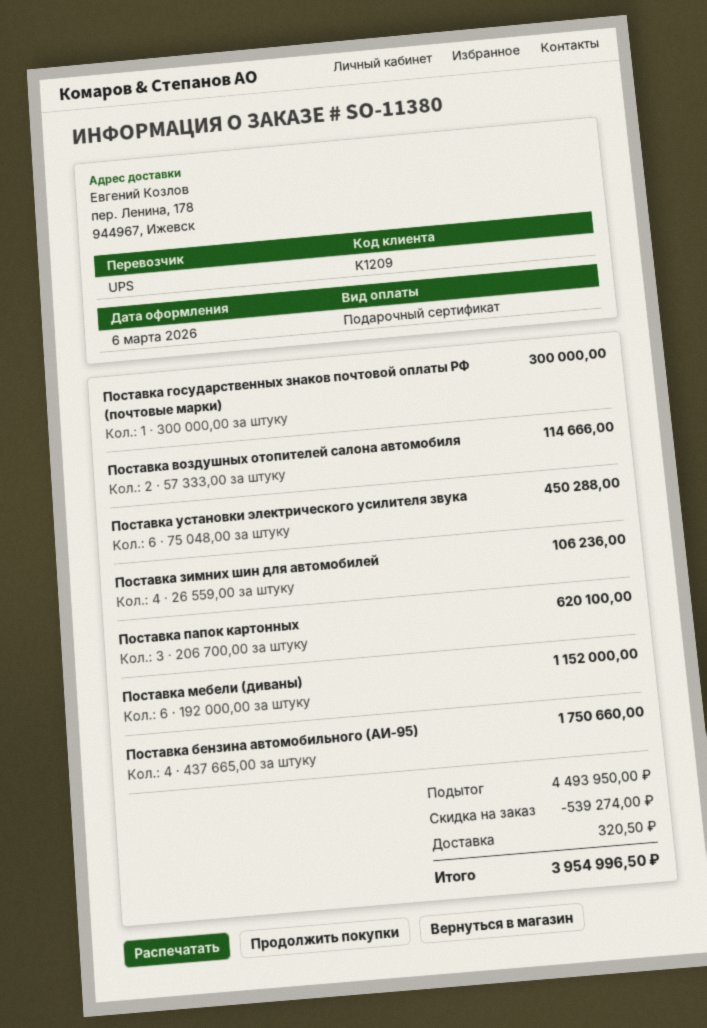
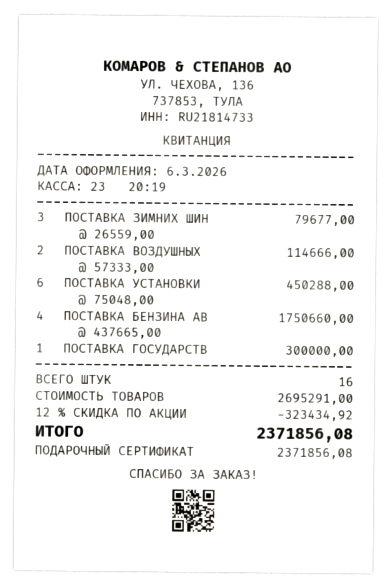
Поставка зимних шин для автомобилей: 4 x 26559.00 = 106236.00 -> 3 x 26559.00 = 79677.00
Поставка папок картонных: 3 x 206700.00 = 620100.00 -> none
Поставка мебели (диваны): 6 x 192000.00 = 1152000.00 -> none
subtotal: 4493950.00 -> 2695291.00
discount: 539274.00 -> 323434.92
shipping: 320.50 -> none
total: 3954996.50 -> 2371856.08

